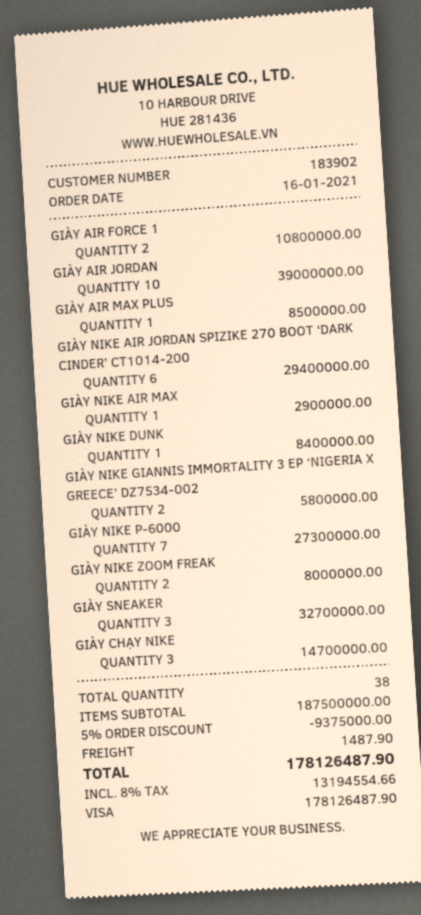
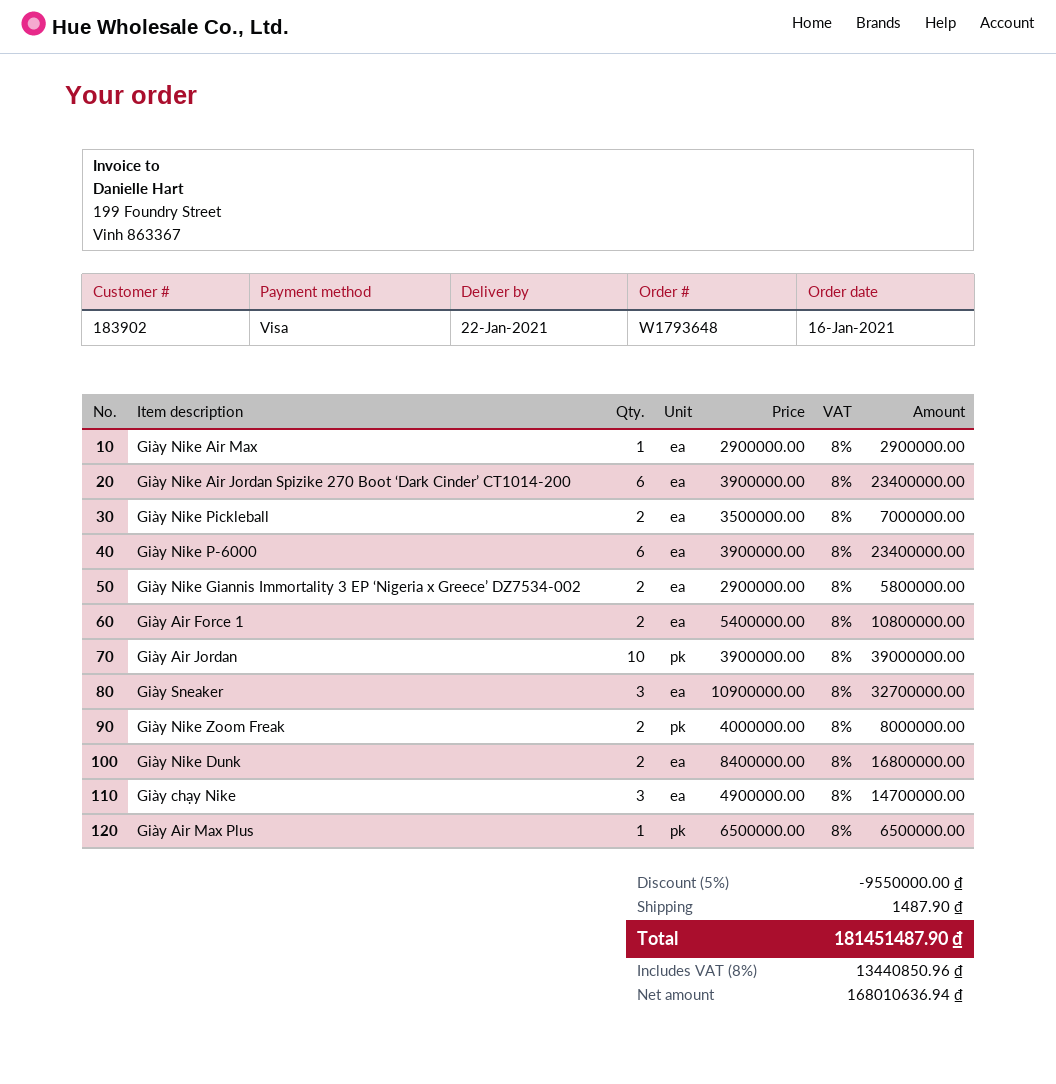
GIÀY AIR MAX PLUS: 1 for 8500000.00 -> 1 for 6500000.00
GIÀY NIKE AIR JORDAN SPIZIKE 270 BOOT ‘DARK CINDER’ CT1014-200: 6 for 29400000.00 -> 6 for 23400000.00
GIÀY NIKE DUNK: 1 for 8400000.00 -> 2 for 16800000.00
GIÀY NIKE P-6000: 7 for 27300000.00 -> 6 for 23400000.00
Giày Nike Pickleball: none -> 2 for 7000000.00
discount: 5% = 9375000.00 -> 5% = 9550000.00
tax: 8% = 13194554.66 -> 8% = 13440850.96
total: 178126487.90 -> 181451487.90

